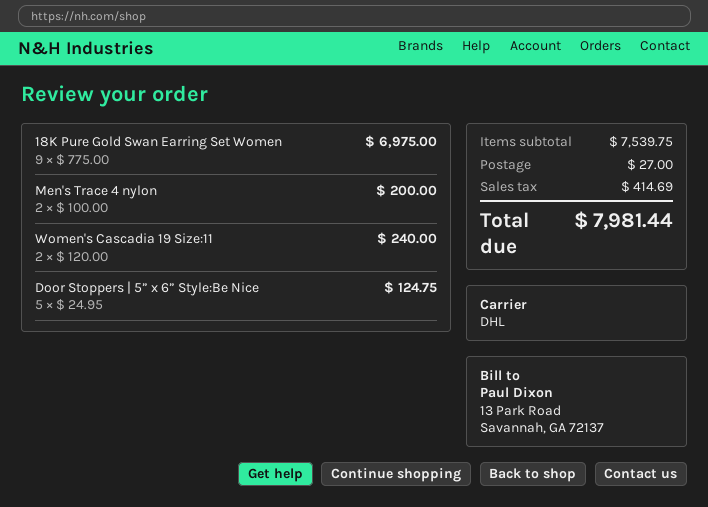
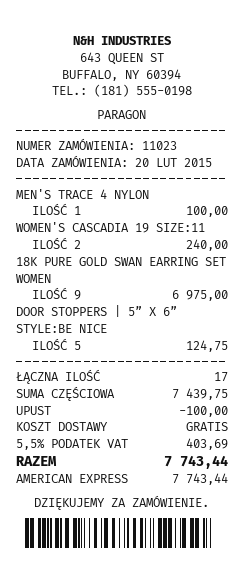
Men's Trace 4 nylon: 2 for 200.00 -> 1 for 100.00
subtotal: 7539.75 -> 7439.75
discount: none -> 100.00
shipping: 27.00 -> 0.00
tax: 414.69 -> 403.69
total: 7981.44 -> 7743.44

